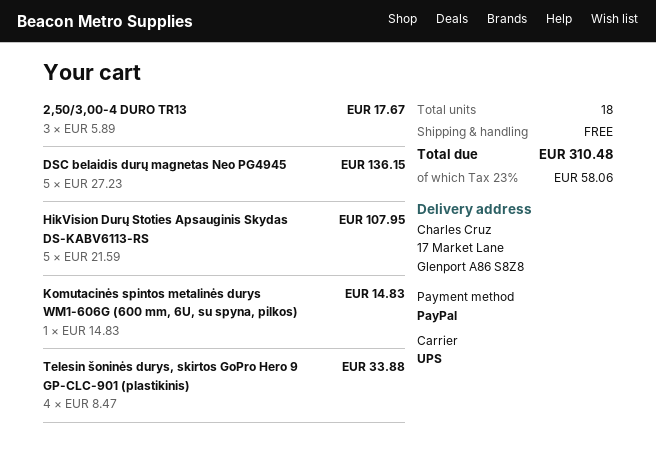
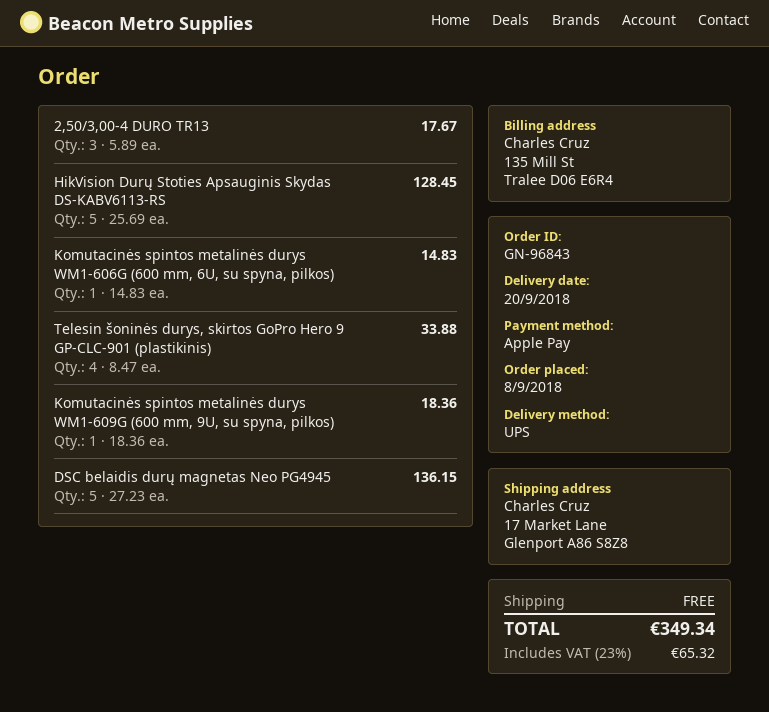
payment method: PayPal -> Apple Pay
HikVision Durų Stoties Apsauginis Skydas DS-KABV6113-RS: 5 x 21.59 = 107.95 -> 5 x 25.69 = 128.45
Komutacinės spintos metalinės durys WM1-609G (600 mm, 9U, su spyna, pilkos): none -> 1 x 18.36 = 18.36
tax: 23% = 58.06 -> 23% = 65.32
total: 310.48 -> 349.34

